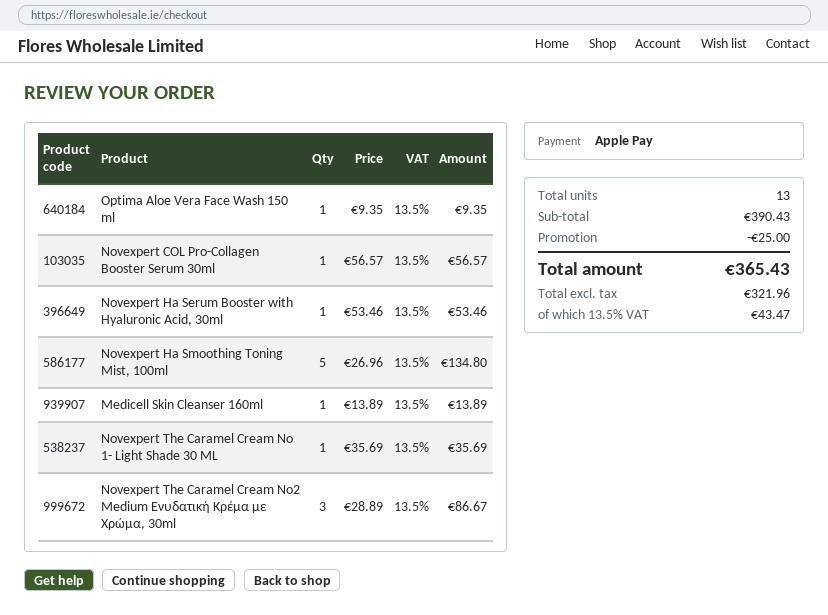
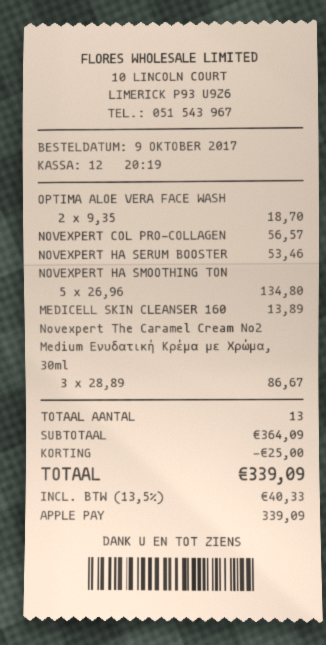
Optima Aloe Vera Face Wash 150 ml: 1 x 9.35 = 9.35 -> 2 x 9.35 = 18.70
Novexpert The Caramel Cream No 1- Light Shade 30 ML: 1 x 35.69 = 35.69 -> none
subtotal: 390.43 -> 364.09
tax: 13.5% = 43.47 -> 13.5% = 40.33
total: 365.43 -> 339.09

